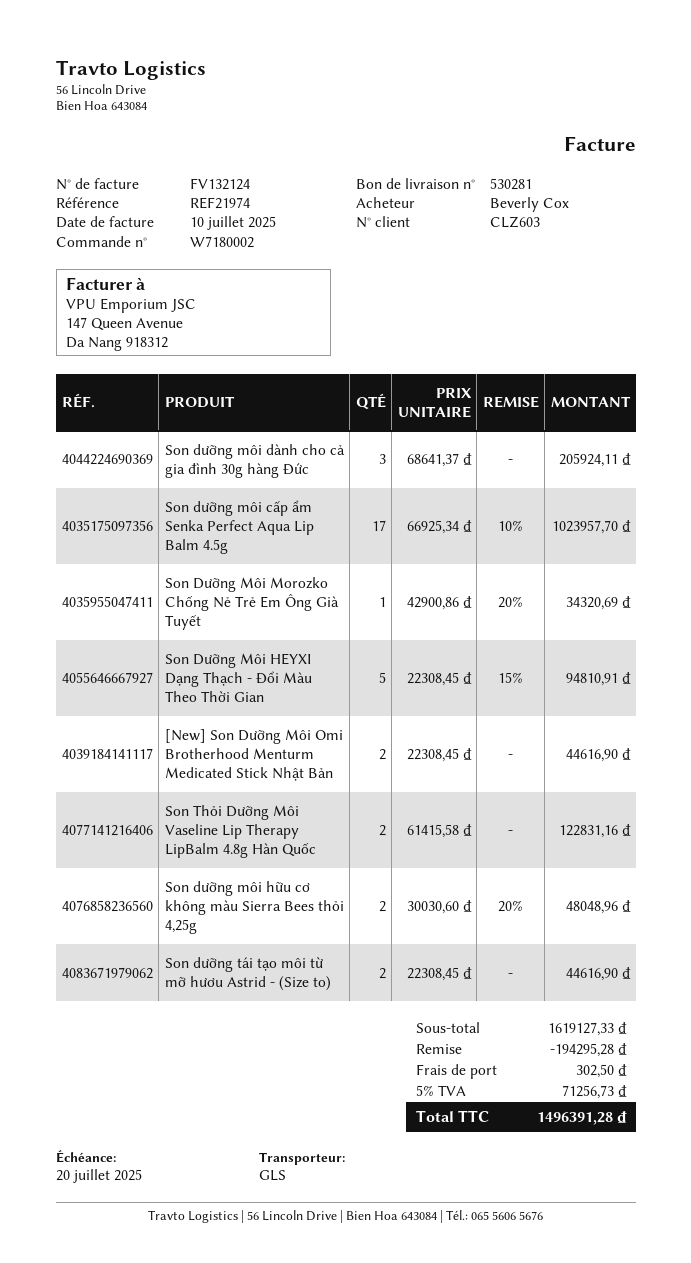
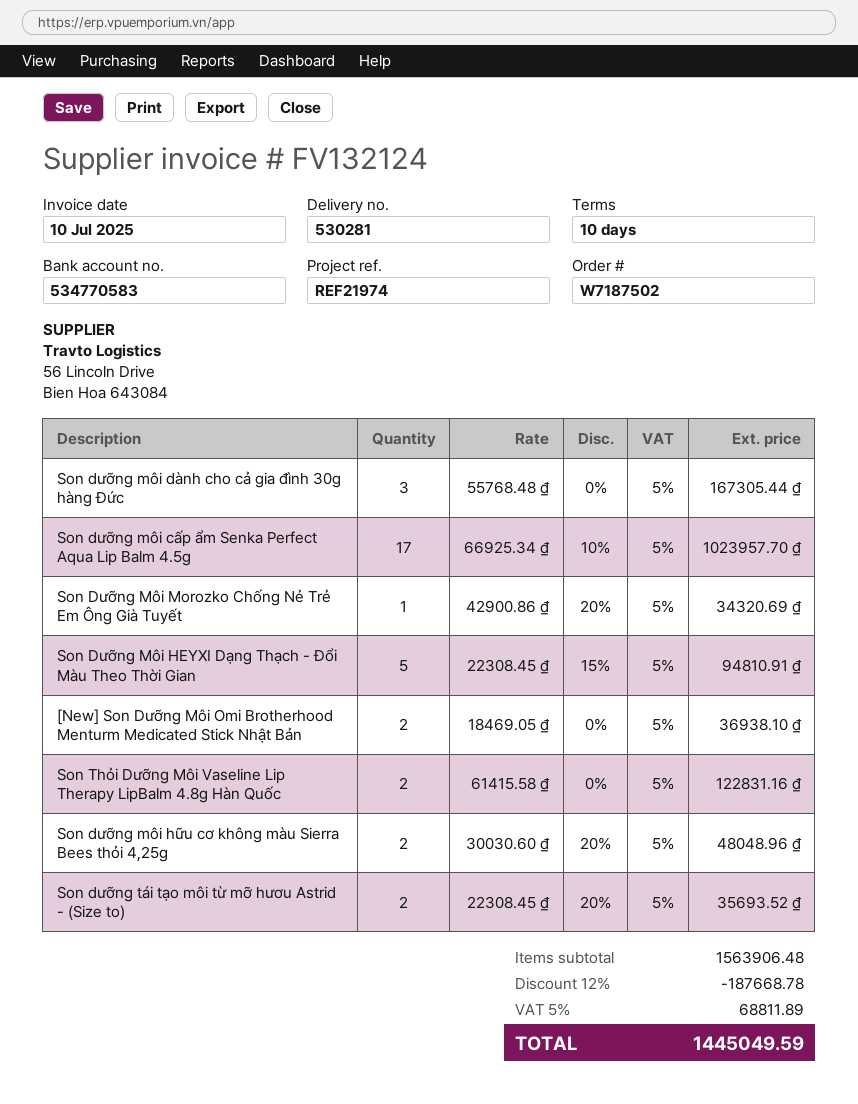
order number: W7180002 -> W7187502
Son dưỡng môi dành cho cả gia đình 30g hàng Đức: 3 x 68641.37 = 205924.11 -> 3 x 55768.48 = 167305.44
[New] Son Dưỡng Môi Omi Brotherhood Menturm Medicated Stick Nhật Bản: 2 x 22308.45 = 44616.90 -> 2 x 18469.05 = 36938.10
Son dưỡng tái tạo môi từ mỡ hươu Astrid - (Size to): 2 x 22308.45 = 44616.90 -> 2 x 22308.45 - 20% = 35693.52
subtotal: 1619127.33 -> 1563906.48
discount: 194295.28 -> 187668.78
shipping: 302.50 -> none
tax: 5% = 71256.73 -> 5% = 68811.89
total: 1496391.28 -> 1445049.59

